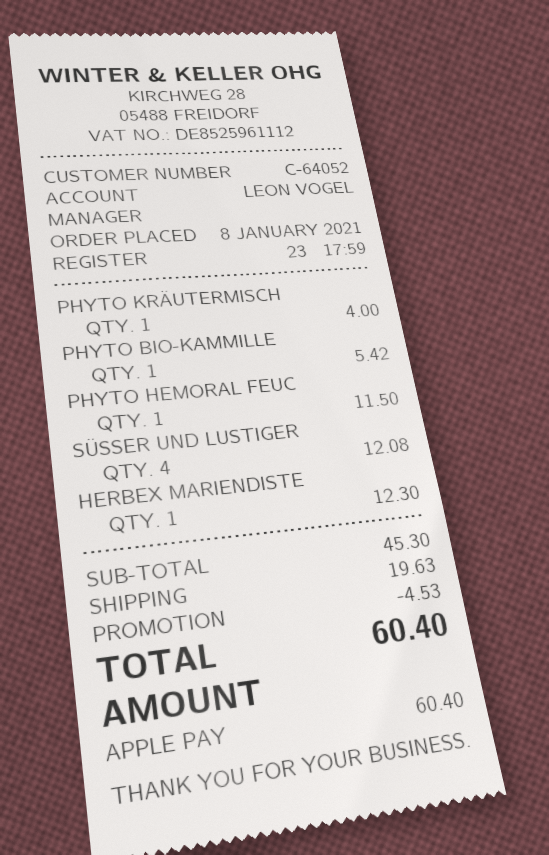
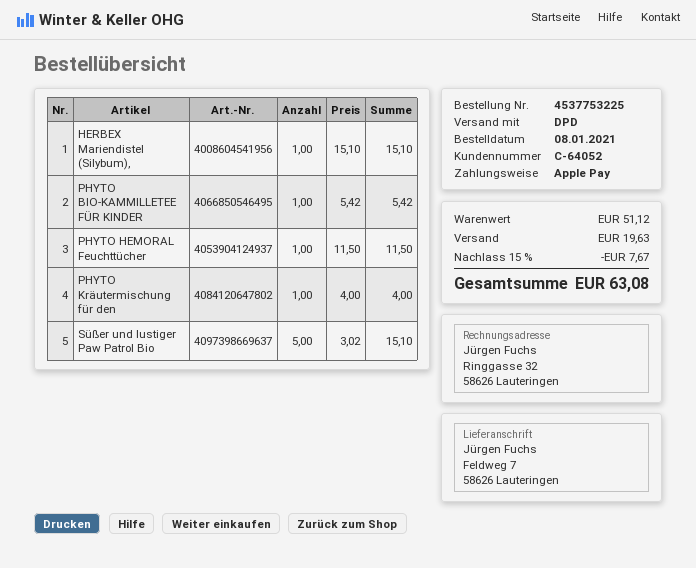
SÜSSER UND LUSTIGER: 4 for 12.08 -> 5 for 15.10
HERBEX MARIENDISTE: 1 for 12.30 -> 1 for 15.10
subtotal: 45.30 -> 51.12
discount: 4.53 -> 7.67
total: 60.40 -> 63.08

